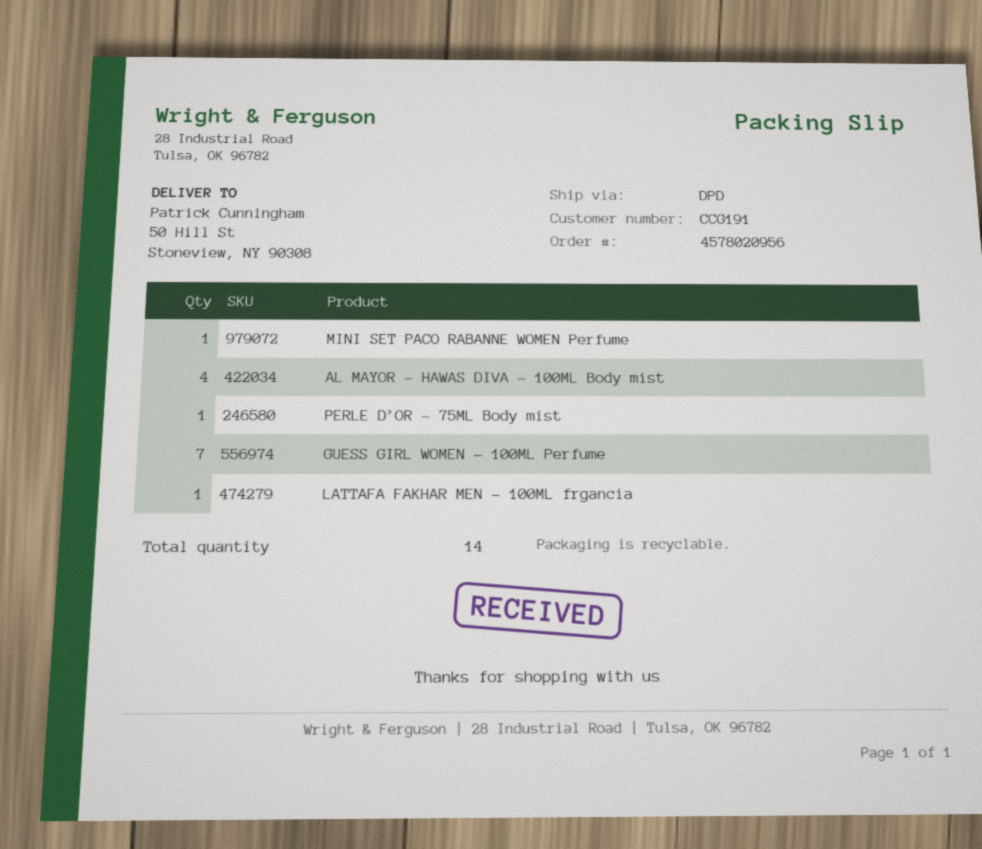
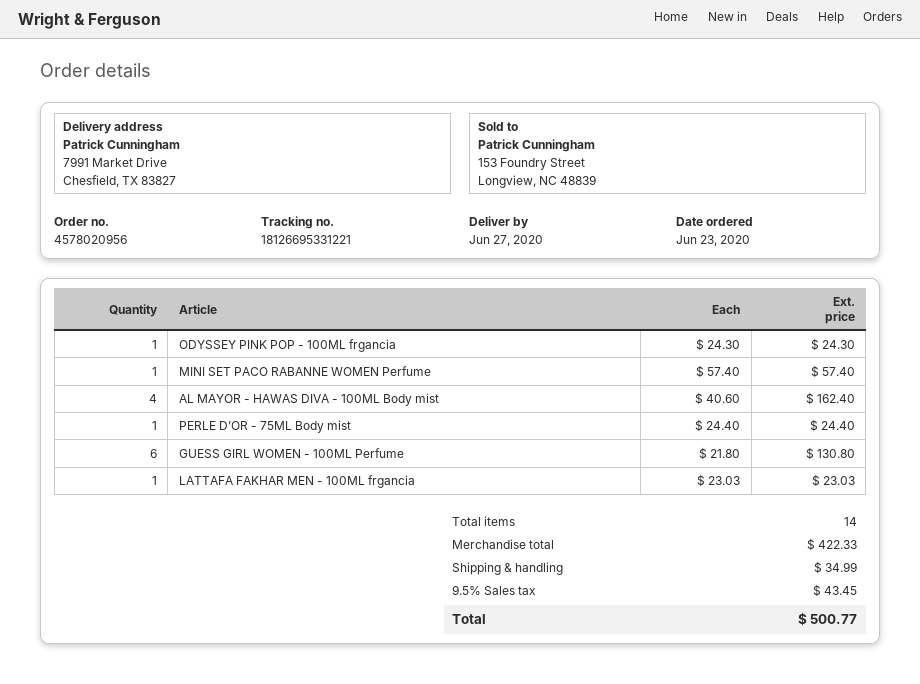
ship to: 50 Hill St, Stoneview, NY 90308 -> 7991 Market Drive, Chesfield, TX 83827
GUESS GIRL WOMEN - 100ML Perfume: 7 -> 6
ODYSSEY PINK POP - 100ML frgancia: none -> 1

